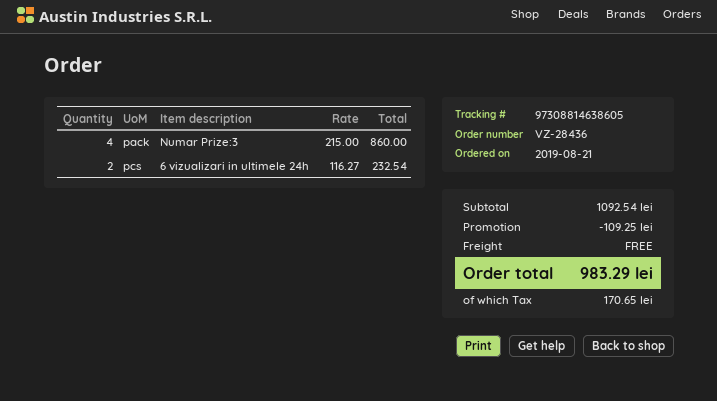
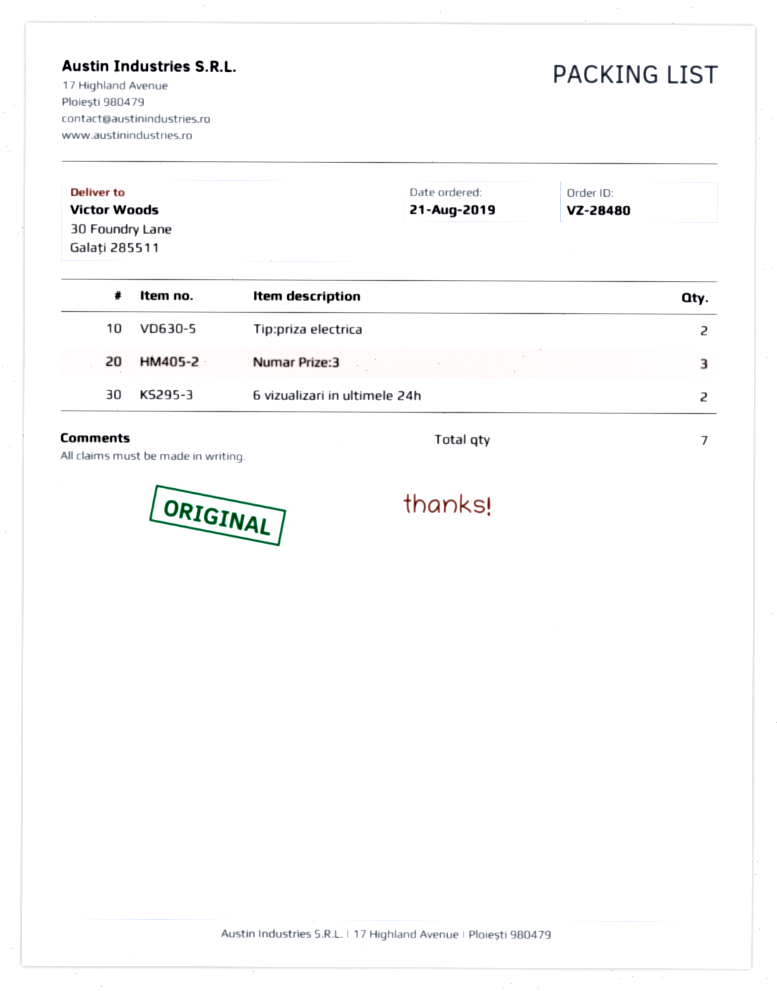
order number: VZ-28436 -> VZ-28480
Numar Prize:3: 4 -> 3
Tip:priza electrica: none -> 2

